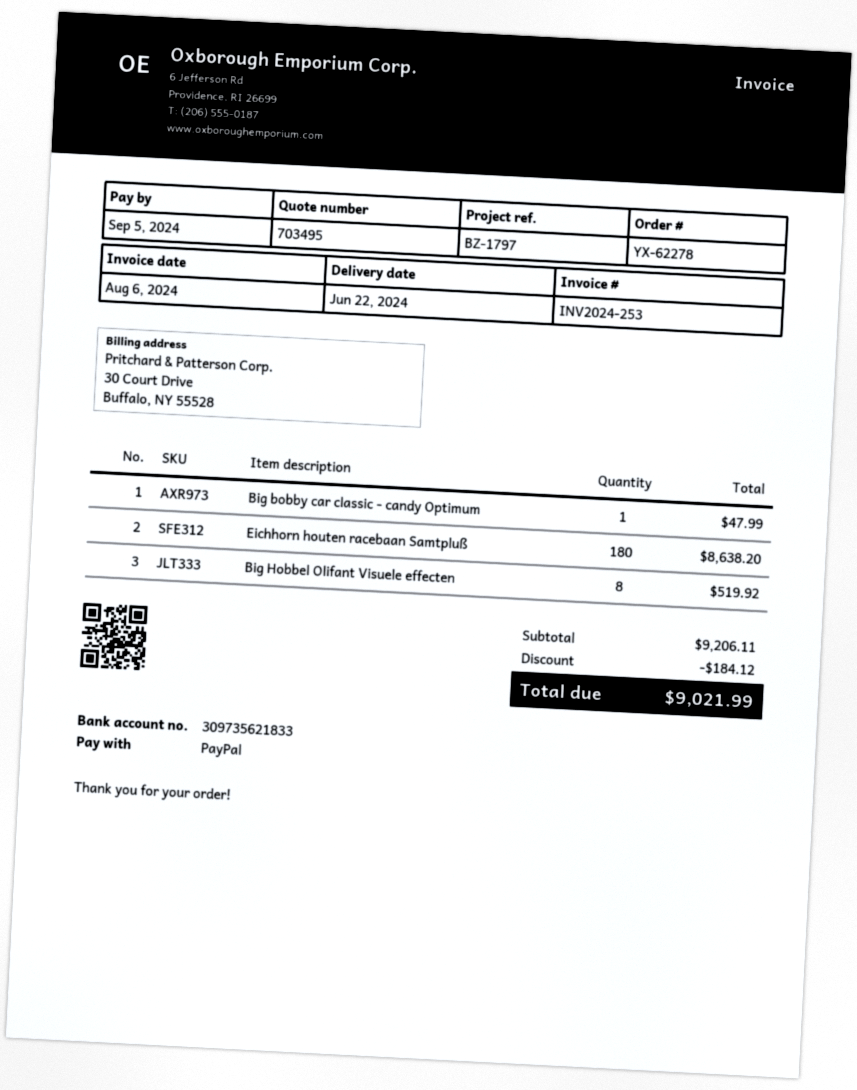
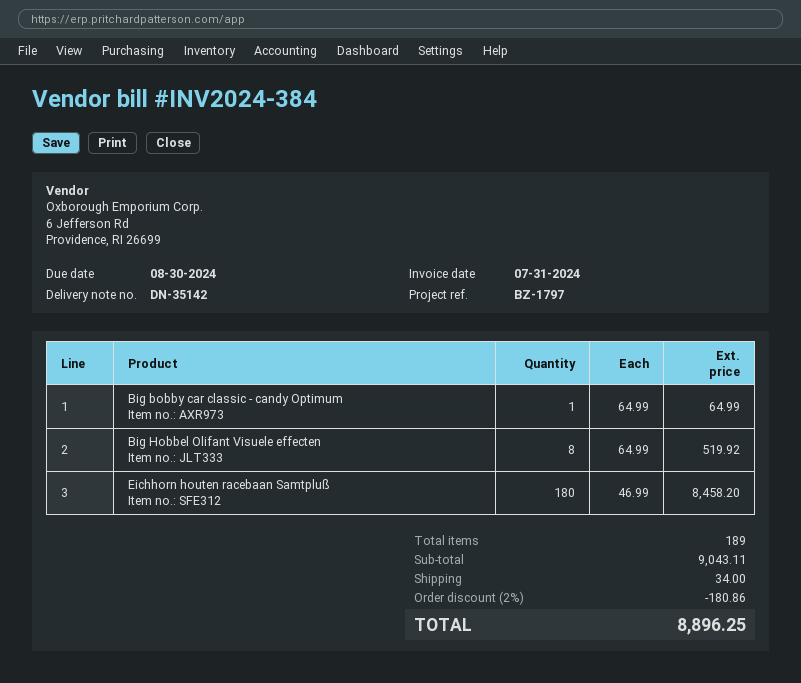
invoice number: INV2024-253 -> INV2024-384
invoice date: 2024-08-06 -> 2024-07-31
due date: 2024-09-05 -> 2024-08-30
Big bobby car classic - candy Optimum: 1 for 47.99 -> 1 for 64.99
Eichhorn houten racebaan Samtpluß: 180 for 8638.20 -> 180 for 8458.20
subtotal: 9206.11 -> 9043.11
discount: 184.12 -> 180.86
shipping: none -> 34.00
total: 9021.99 -> 8896.25

